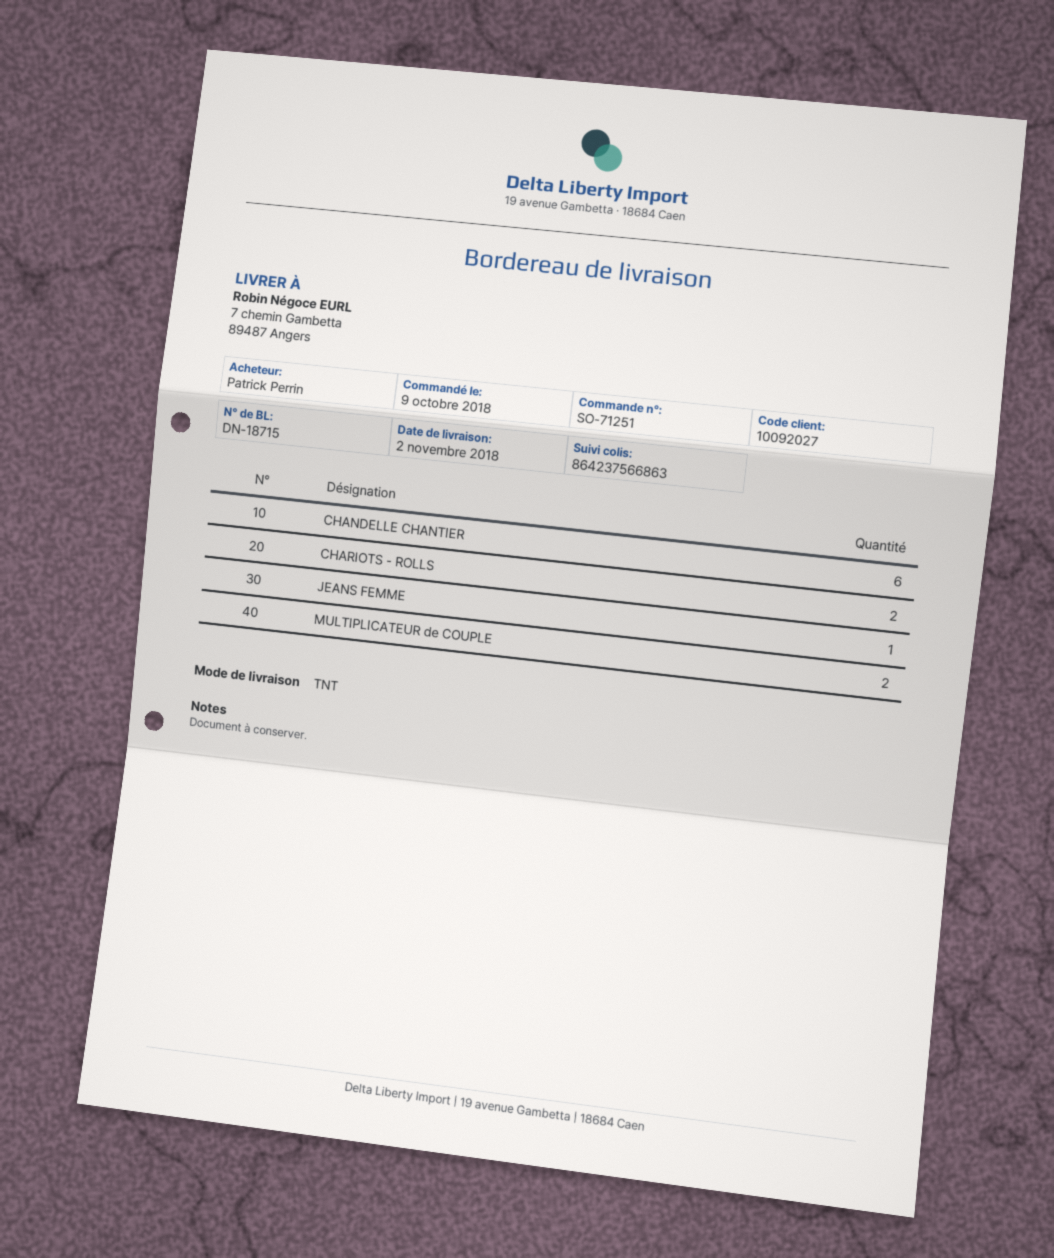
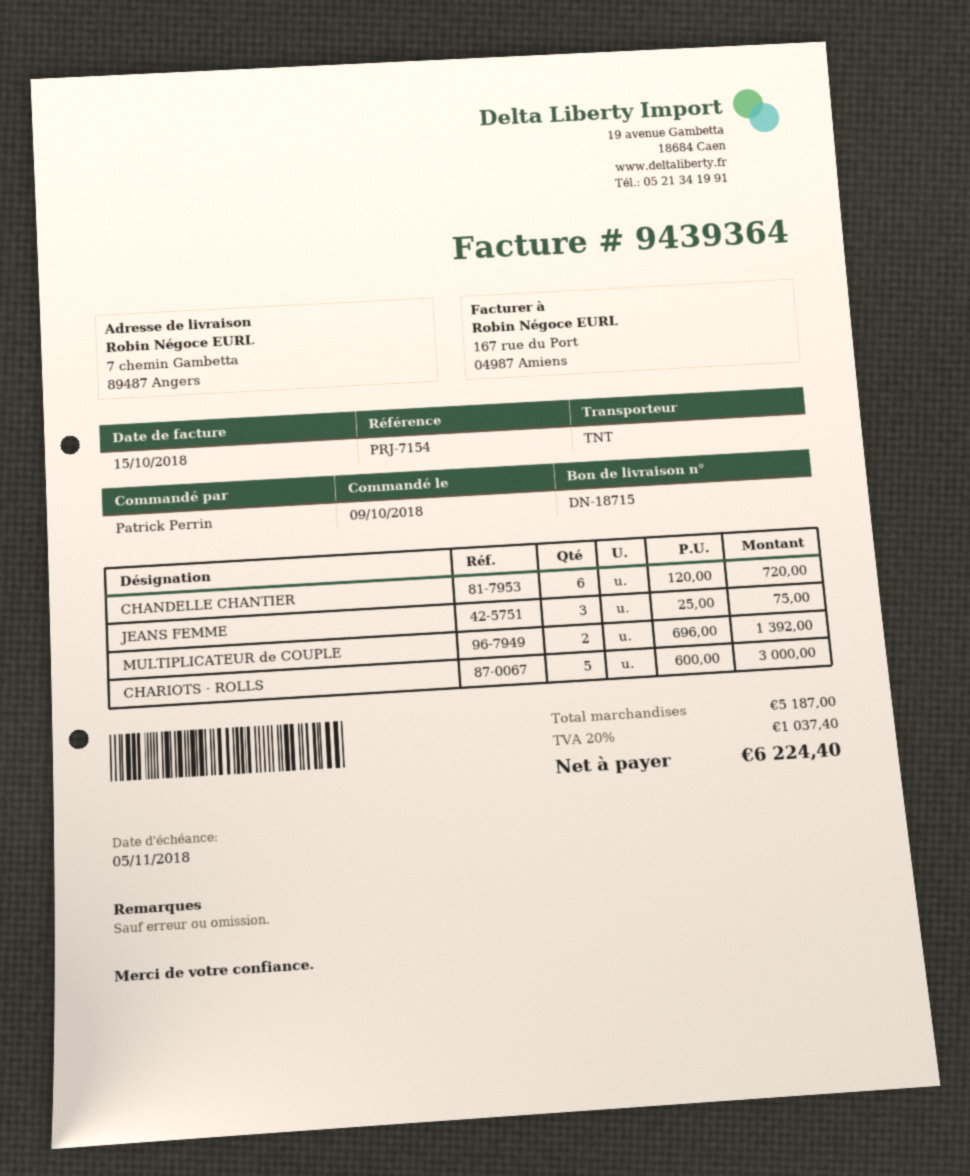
CHARIOTS - ROLLS: 2 -> 5
JEANS FEMME: 1 -> 3

